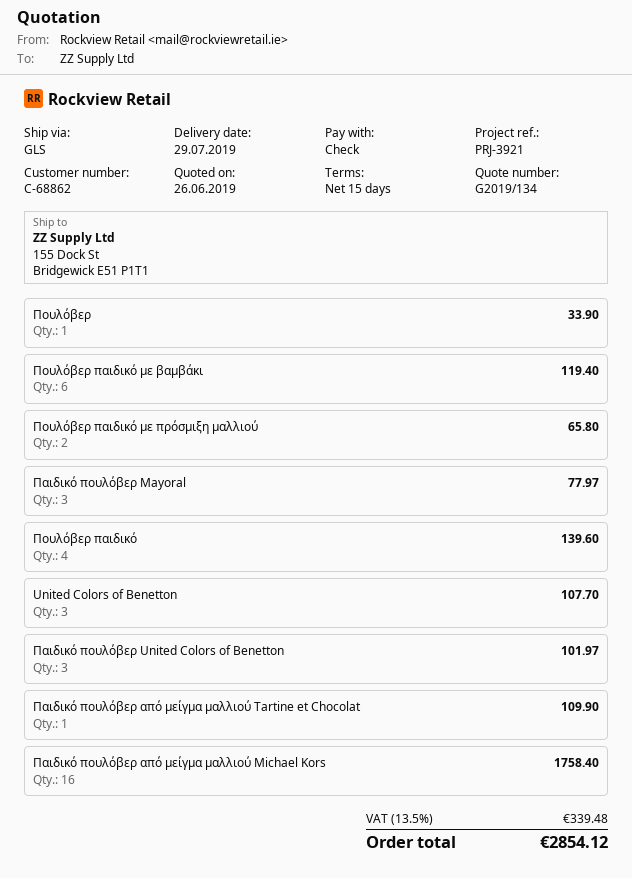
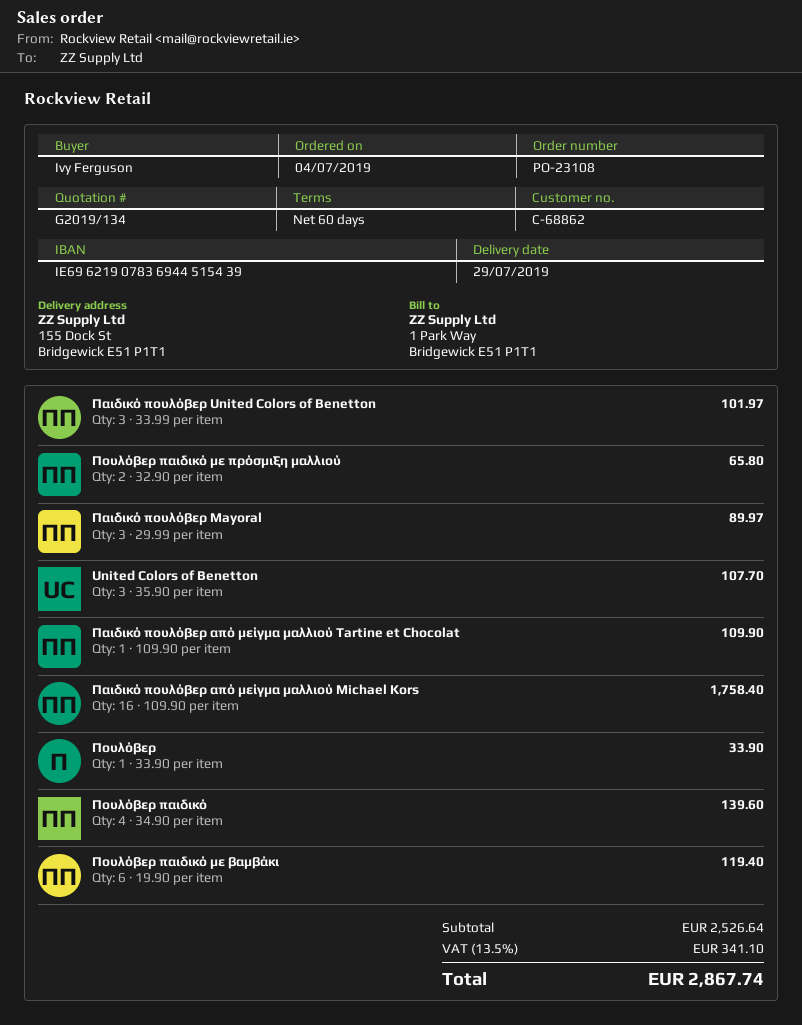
payment terms: 15 days -> 60 days
Παιδικό πουλόβερ Mayoral: 3 for 77.97 -> 3 for 89.97
tax: 13.5% = 339.48 -> 13.5% = 341.10
total: 2854.12 -> 2867.74

